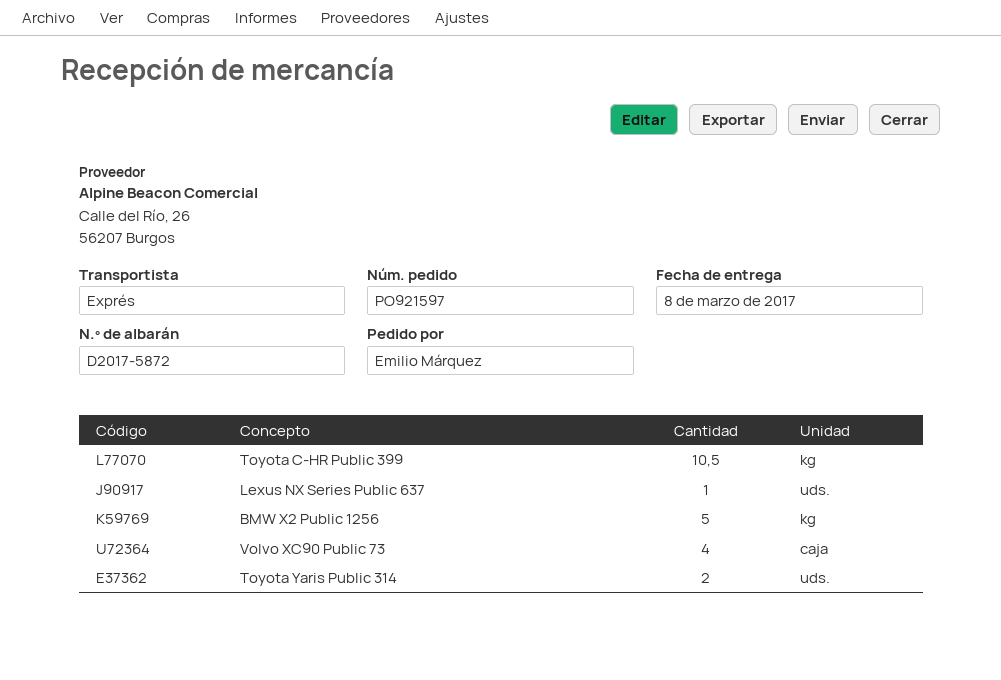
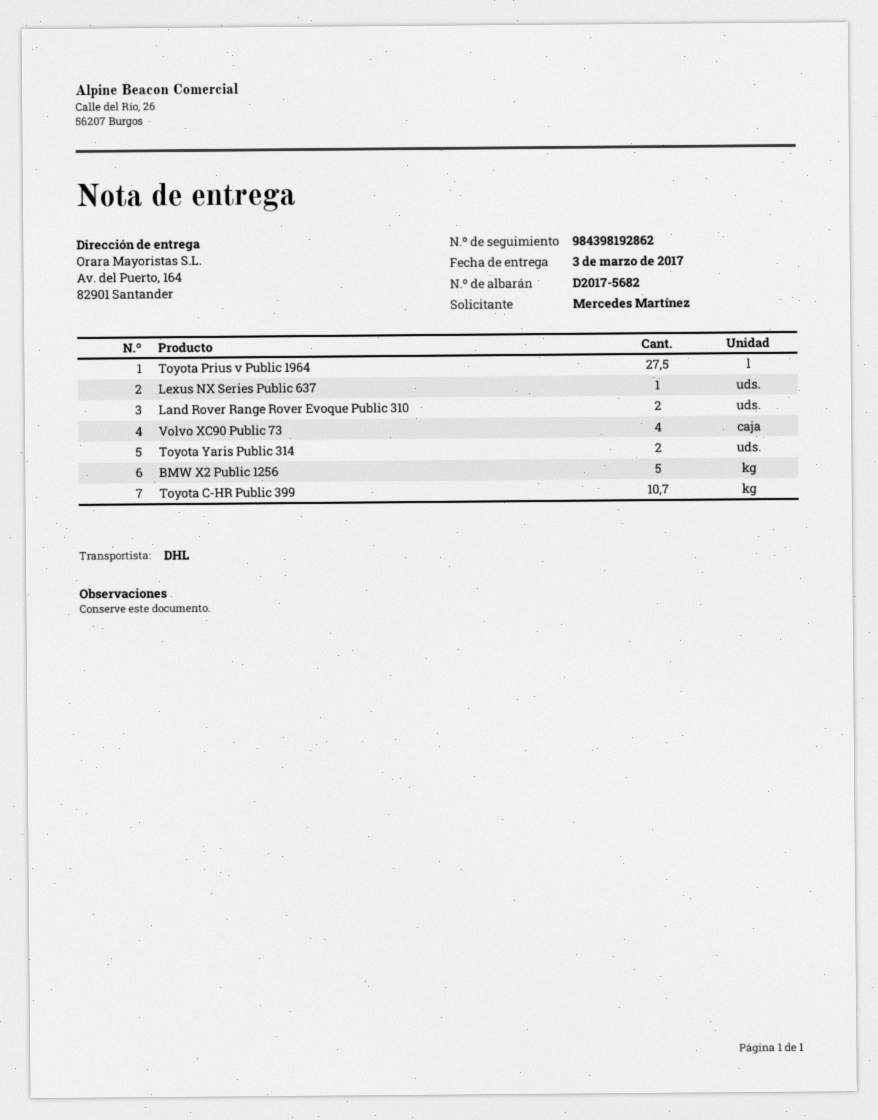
delivery note number: D2017-5872 -> D2017-5682
delivery date: 2017-03-08 -> 2017-03-03
ordered by: Emilio Márquez -> Mercedes Martínez
shipping method: express -> DHL
Toyota C-HR Public 399: 10.5 -> 10.7
Toyota Prius v Public 1964: none -> 27.5
Land Rover Range Rover Evoque Public 310: none -> 2

